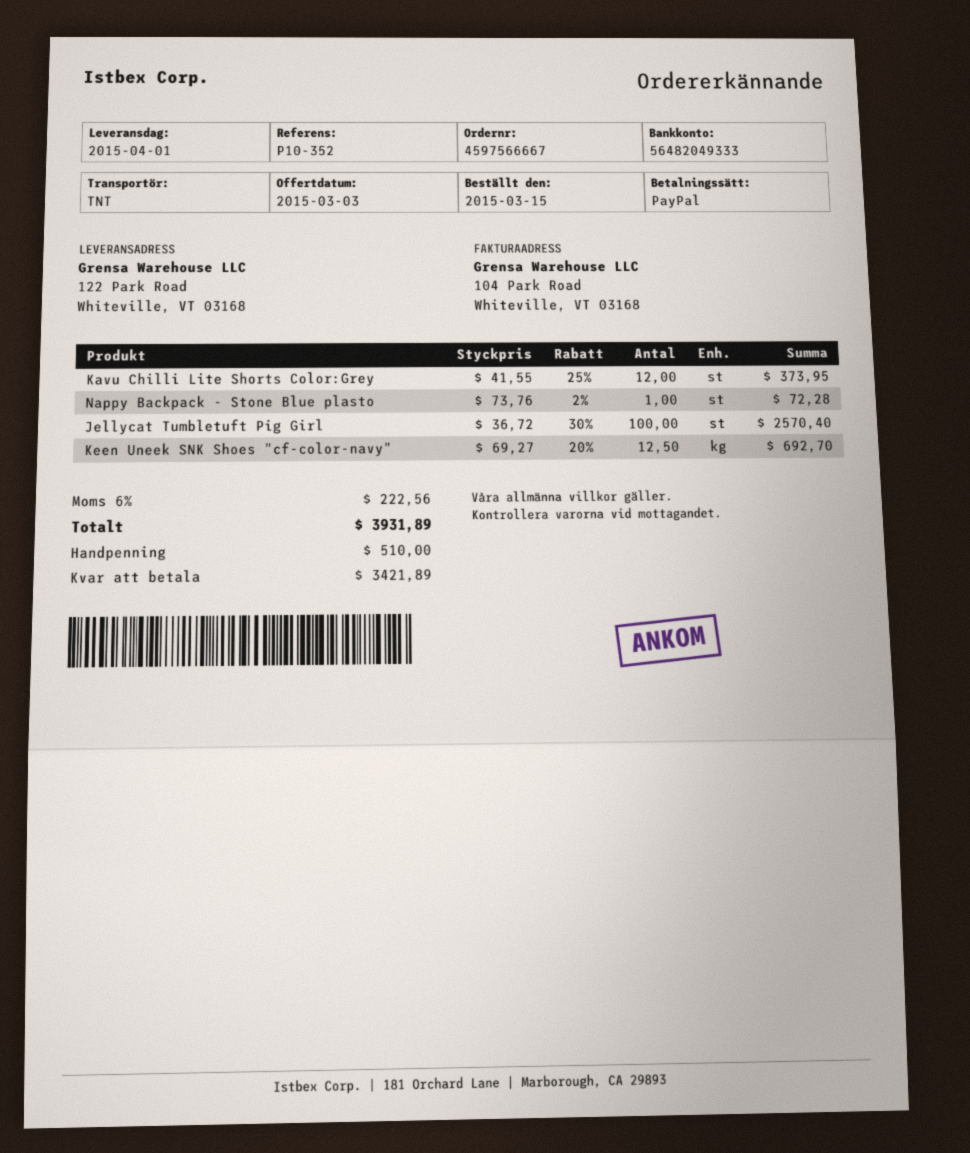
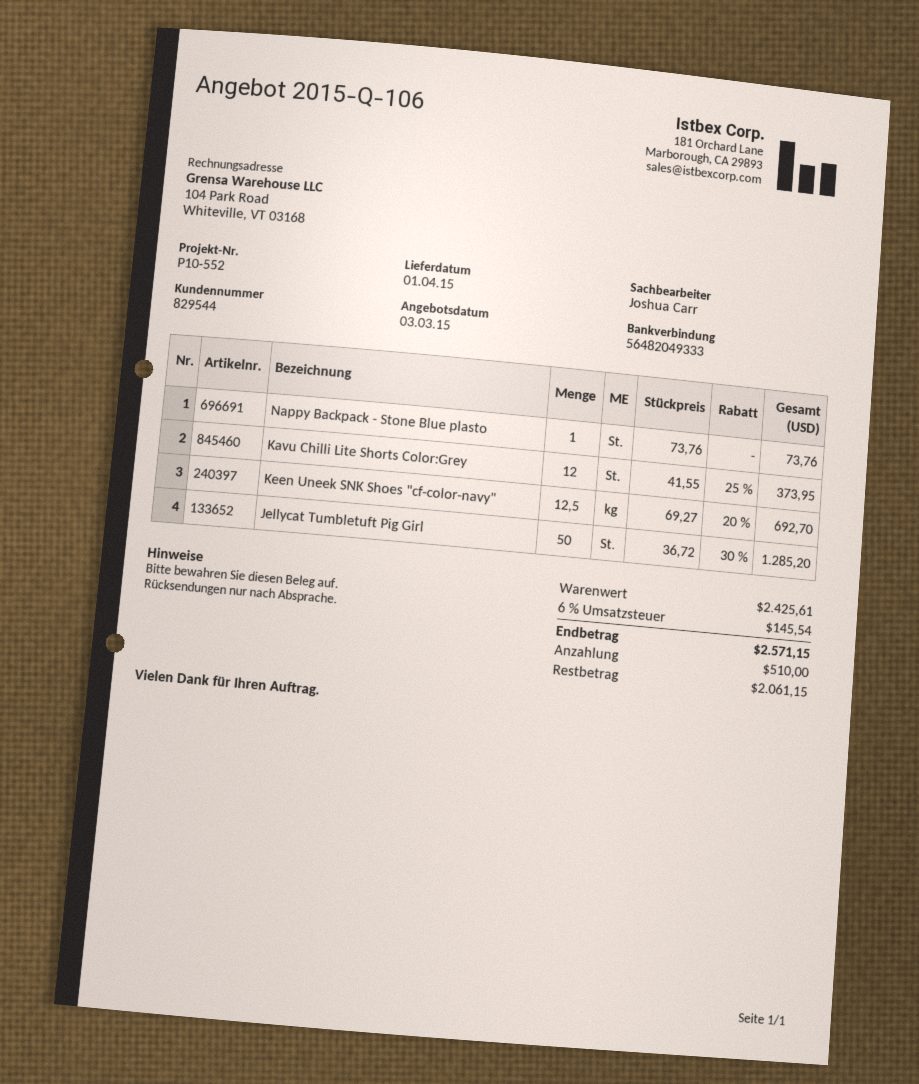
reference: P10-352 -> P10-552
Nappy Backpack - Stone Blue plasto: 1 x 73.76 - 2% = 72.28 -> 1 x 73.76 = 73.76
Jellycat Tumbletuft Pig Girl: 100 x 36.72 - 30% = 2570.40 -> 50 x 36.72 - 30% = 1285.20
tax: 6% = 222.56 -> 6% = 145.54
total: 3931.89 -> 2571.15
balance: 3421.89 -> 2061.15

